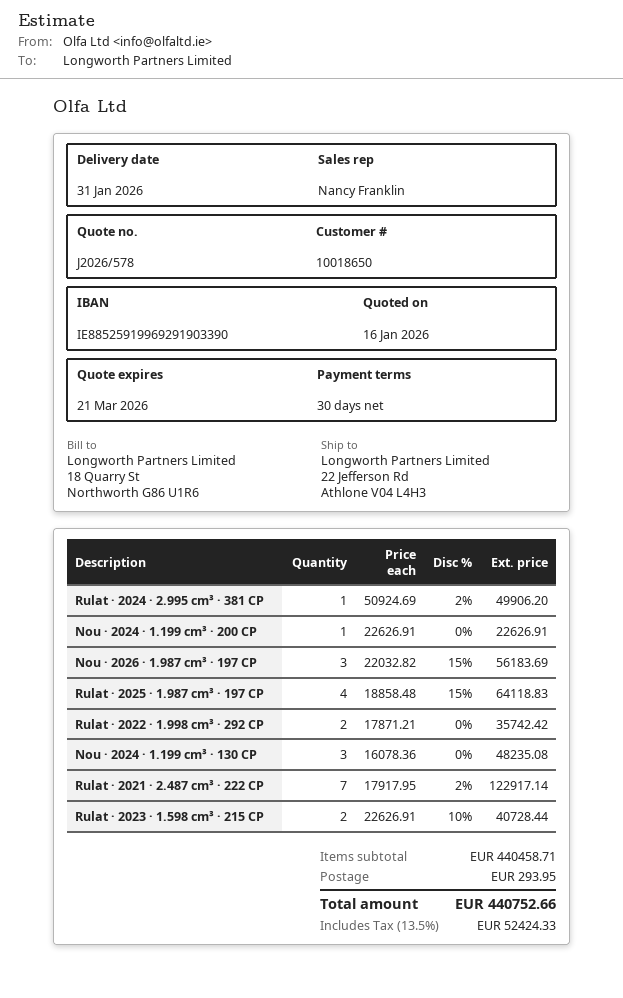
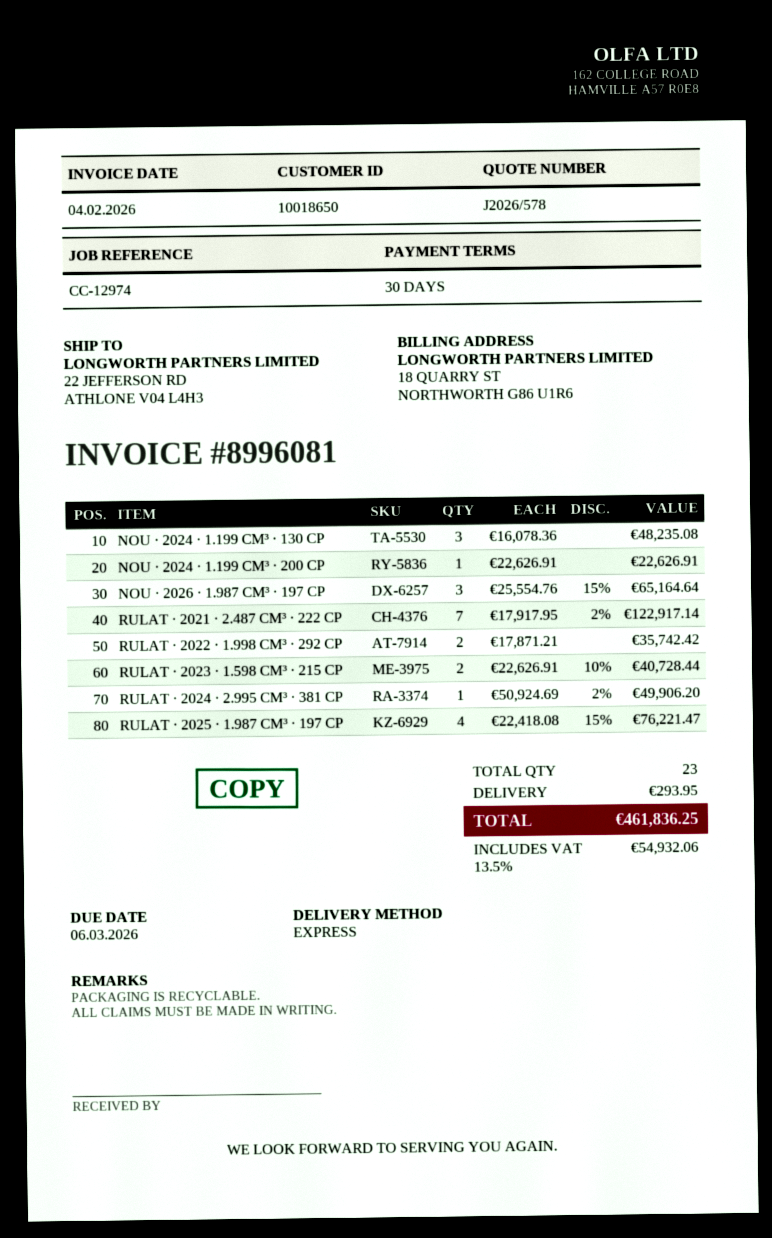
Nou · 2026 · 1.987 cm³ · 197 CP: 3 x 22032.82 - 15% = 56183.69 -> 3 x 25554.76 - 15% = 65164.64
Rulat · 2025 · 1.987 cm³ · 197 CP: 4 x 18858.48 - 15% = 64118.83 -> 4 x 22418.08 - 15% = 76221.47
tax: 13.5% = 52424.33 -> 13.5% = 54932.06
total: 440752.66 -> 461836.25

